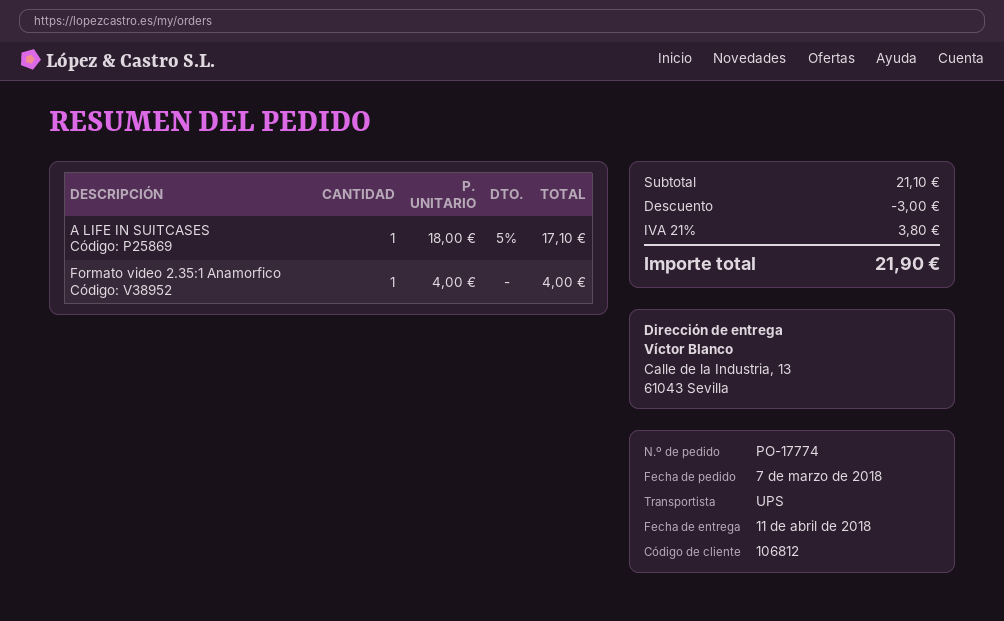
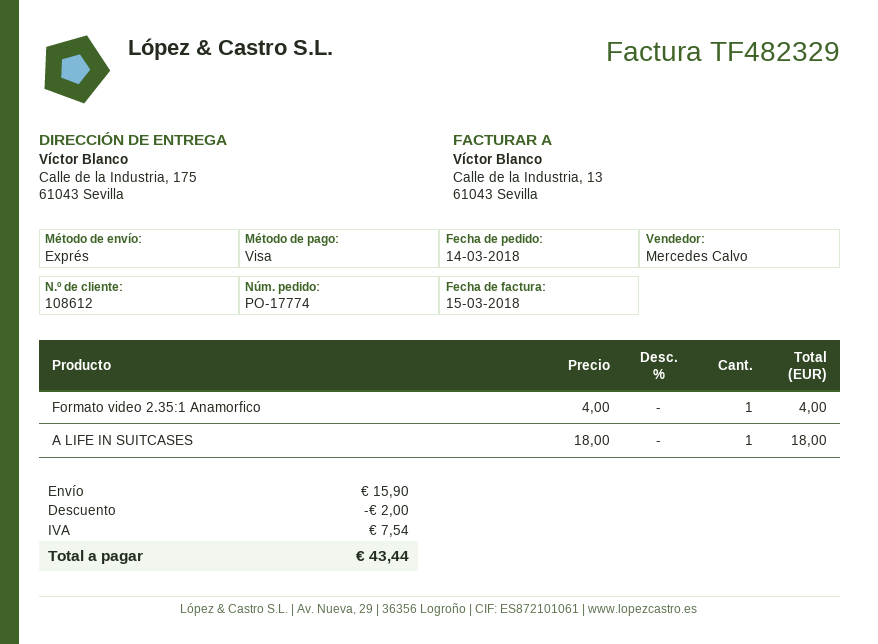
order date: 2018-03-07 -> 2018-03-14
customer number: 106812 -> 108612
shipping method: UPS -> express
ship to: Calle de la Industria, 13, 61043 Sevilla -> Calle de la Industria, 175, 61043 Sevilla
A LIFE IN SUITCASES: 1 x 18.00 - 5% = 17.10 -> 1 x 18.00 = 18.00
discount: 3.00 -> 2.00
shipping: none -> 15.90
tax: 3.80 -> 7.54
total: 21.90 -> 43.44

